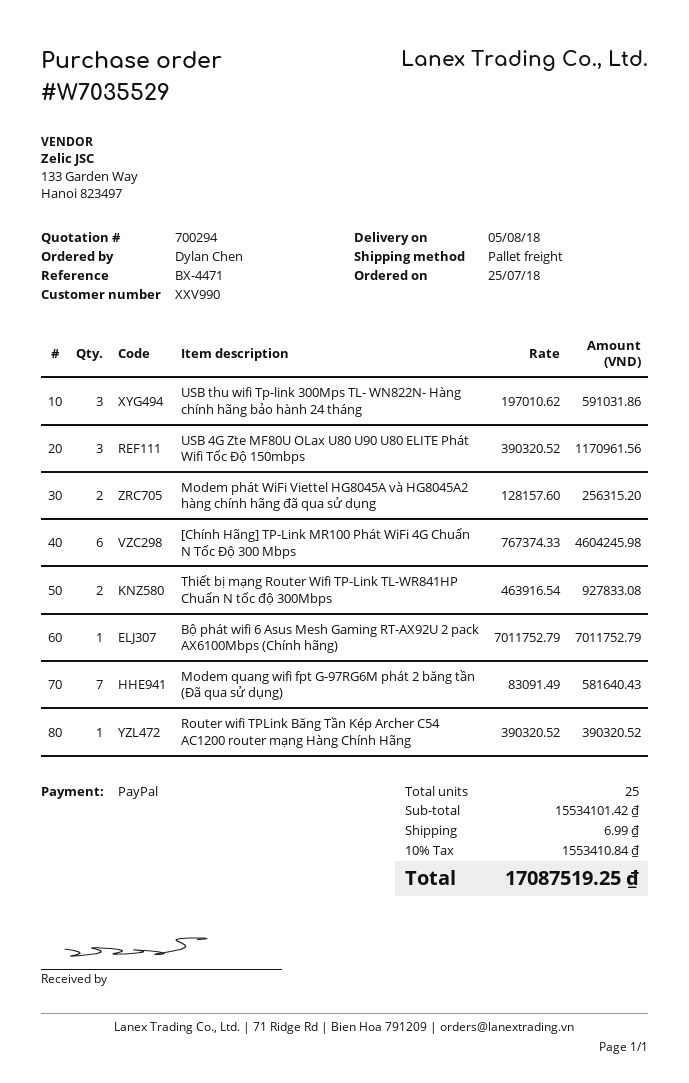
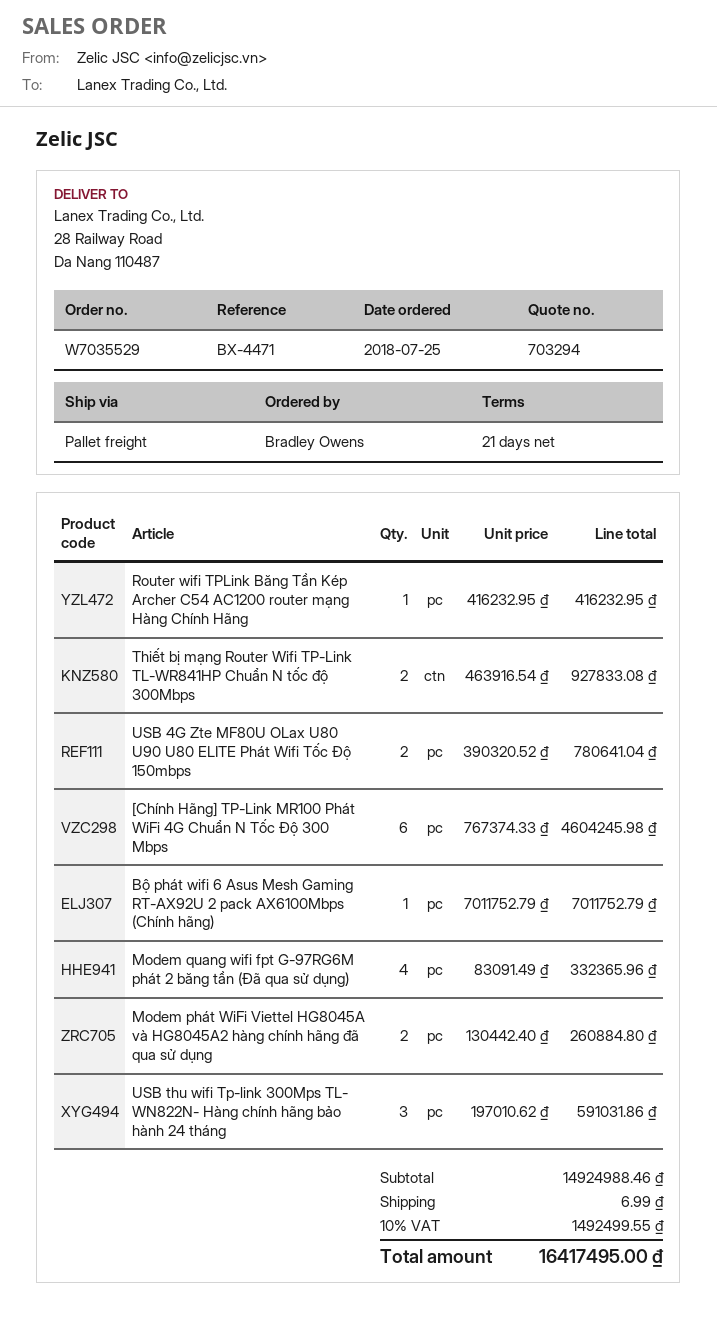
quote number: 700294 -> 703294
ordered by: Dylan Chen -> Bradley Owens
USB 4G Zte MF80U OLax U80 U90 U80 ELITE Phát Wifi Tốc Độ 150mbps: 3 x 390320.52 = 1170961.56 -> 2 x 390320.52 = 780641.04
Modem phát WiFi Viettel HG8045A và HG8045A2 hàng chính hãng đã qua sử dụng: 2 x 128157.60 = 256315.20 -> 2 x 130442.40 = 260884.80
Modem quang wifi fpt G-97RG6M phát 2 băng tần (Đã qua sử dụng): 7 x 83091.49 = 581640.43 -> 4 x 83091.49 = 332365.96
Router wifi TPLink Băng Tần Kép Archer C54 AC1200 router mạng Hàng Chính Hãng: 1 x 390320.52 = 390320.52 -> 1 x 416232.95 = 416232.95
subtotal: 15534101.42 -> 14924988.46
tax: 10% = 1553410.84 -> 10% = 1492499.55
total: 17087519.25 -> 16417495.00

